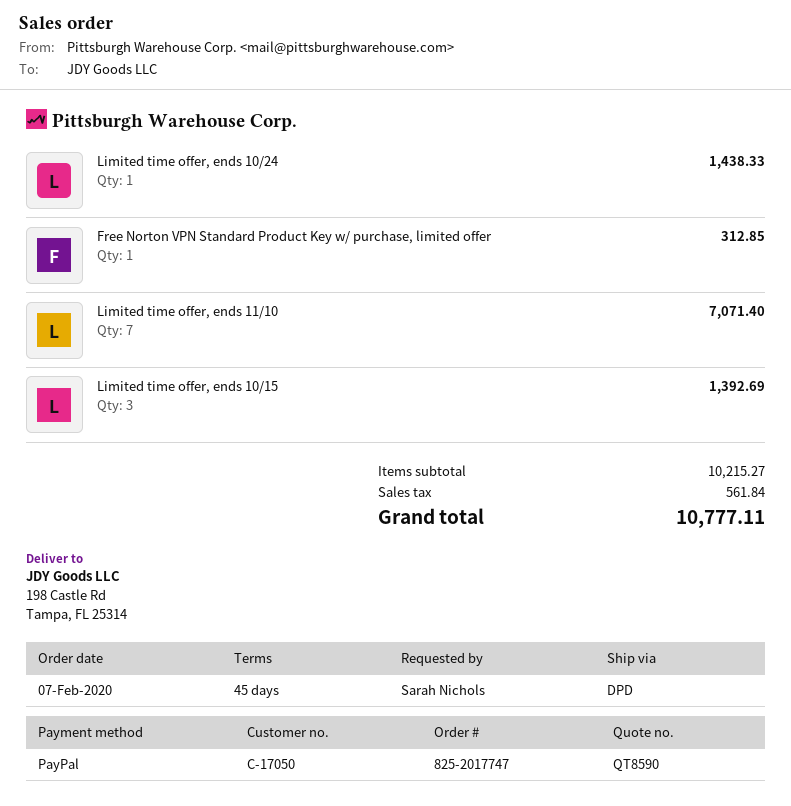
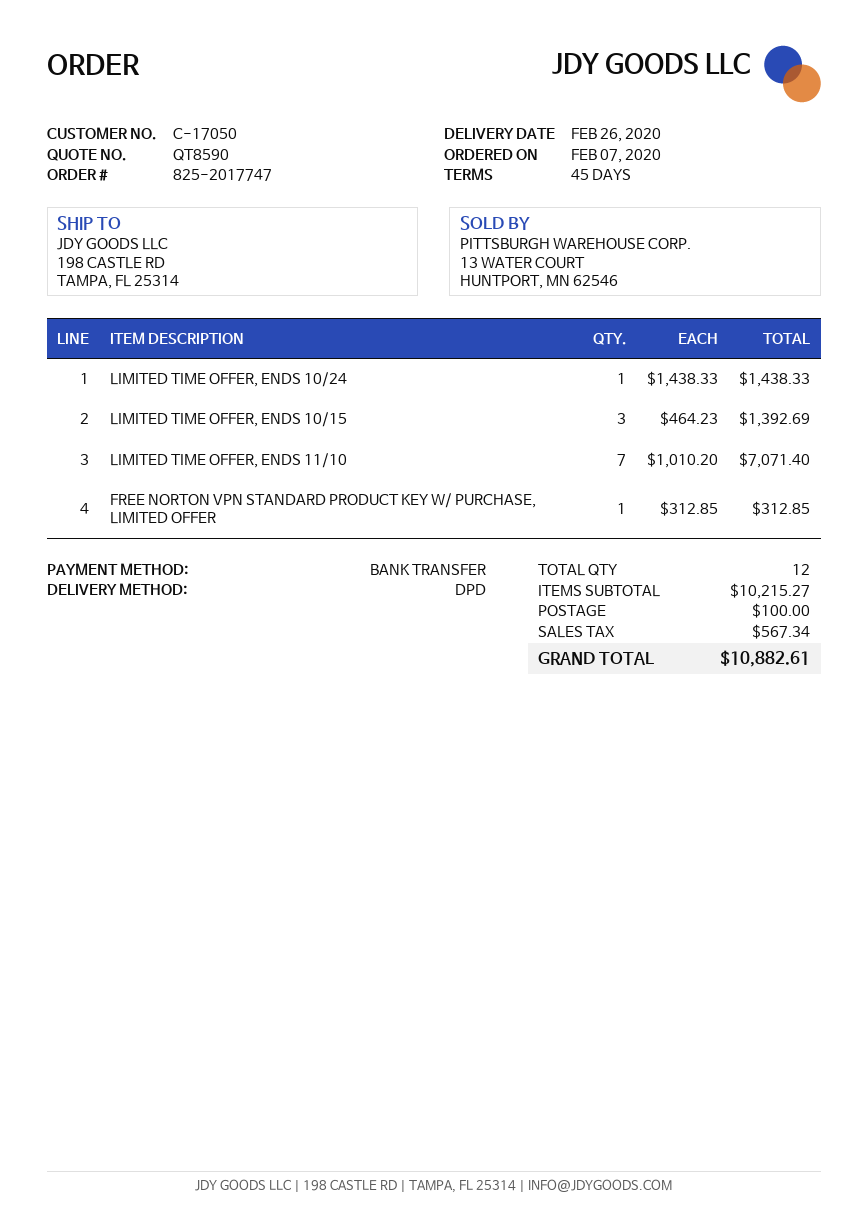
payment method: PayPal -> bank transfer
shipping: none -> 100.00
tax: 561.84 -> 567.34
total: 10777.11 -> 10882.61

